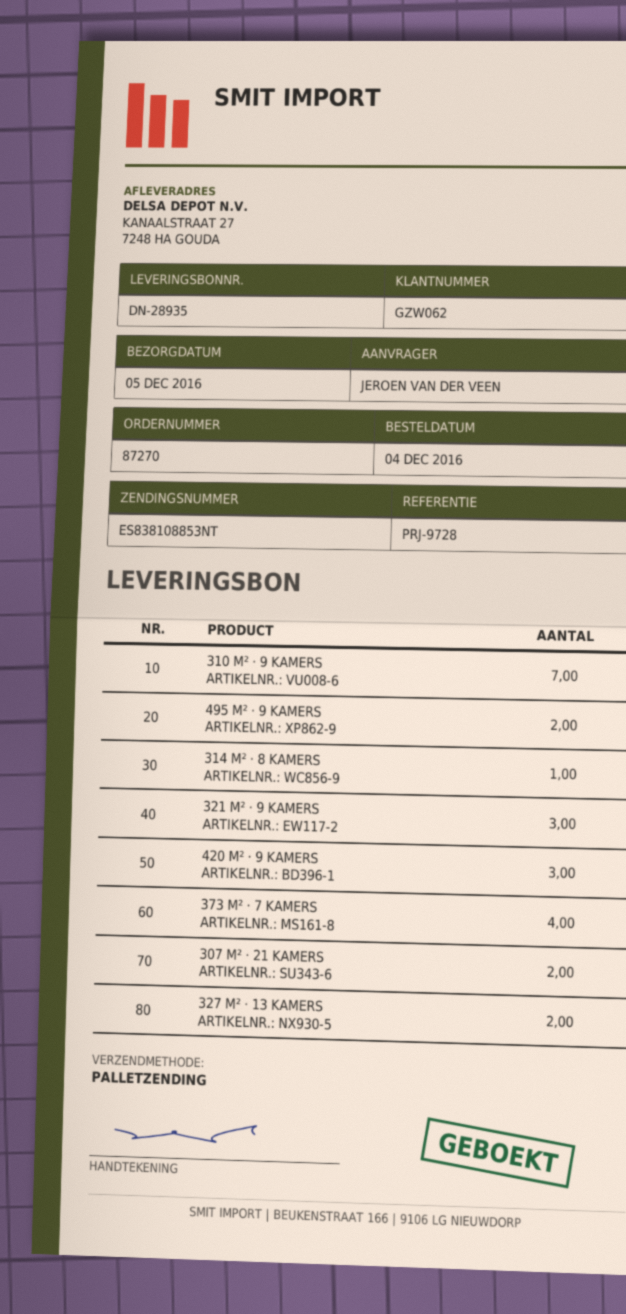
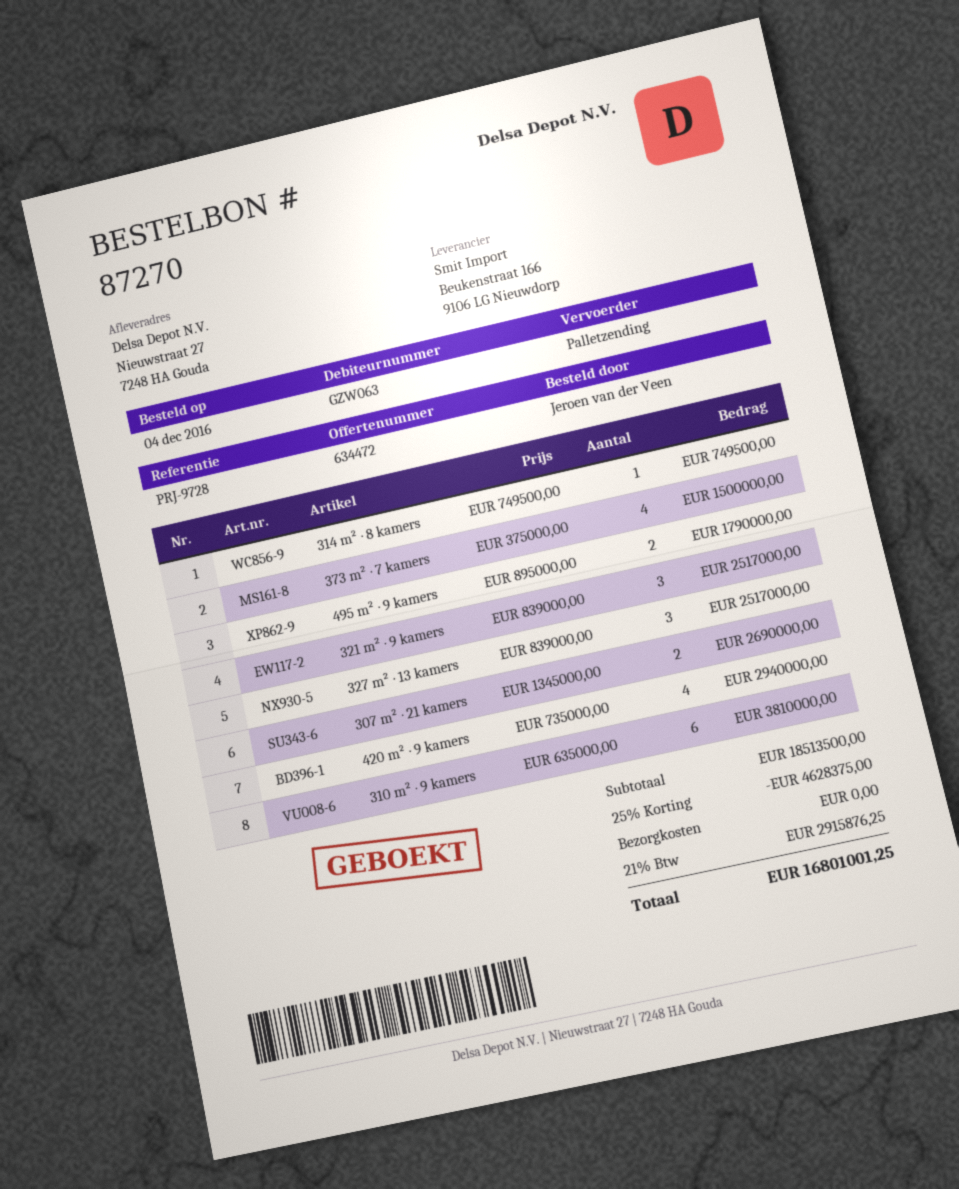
customer number: GZW062 -> GZW063
ship to: KANAALSTRAAT 27, 7248 HA GOUDA -> Nieuwstraat 27, 7248 HA Gouda
310 M² · 9 KAMERS: 7 -> 6
420 M² · 9 KAMERS: 3 -> 4
327 M² · 13 KAMERS: 2 -> 3

